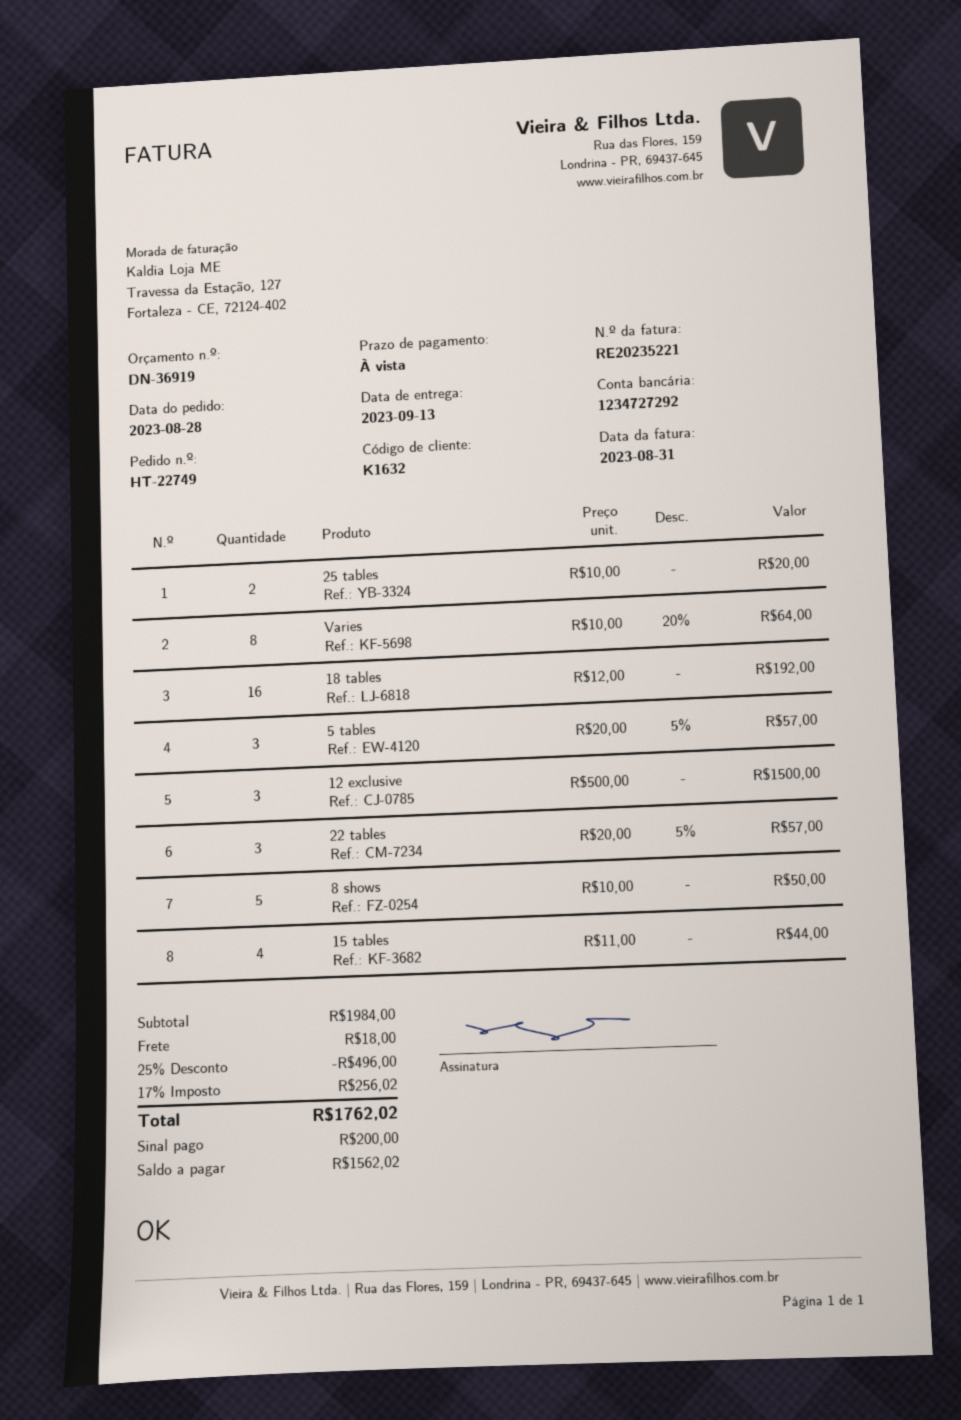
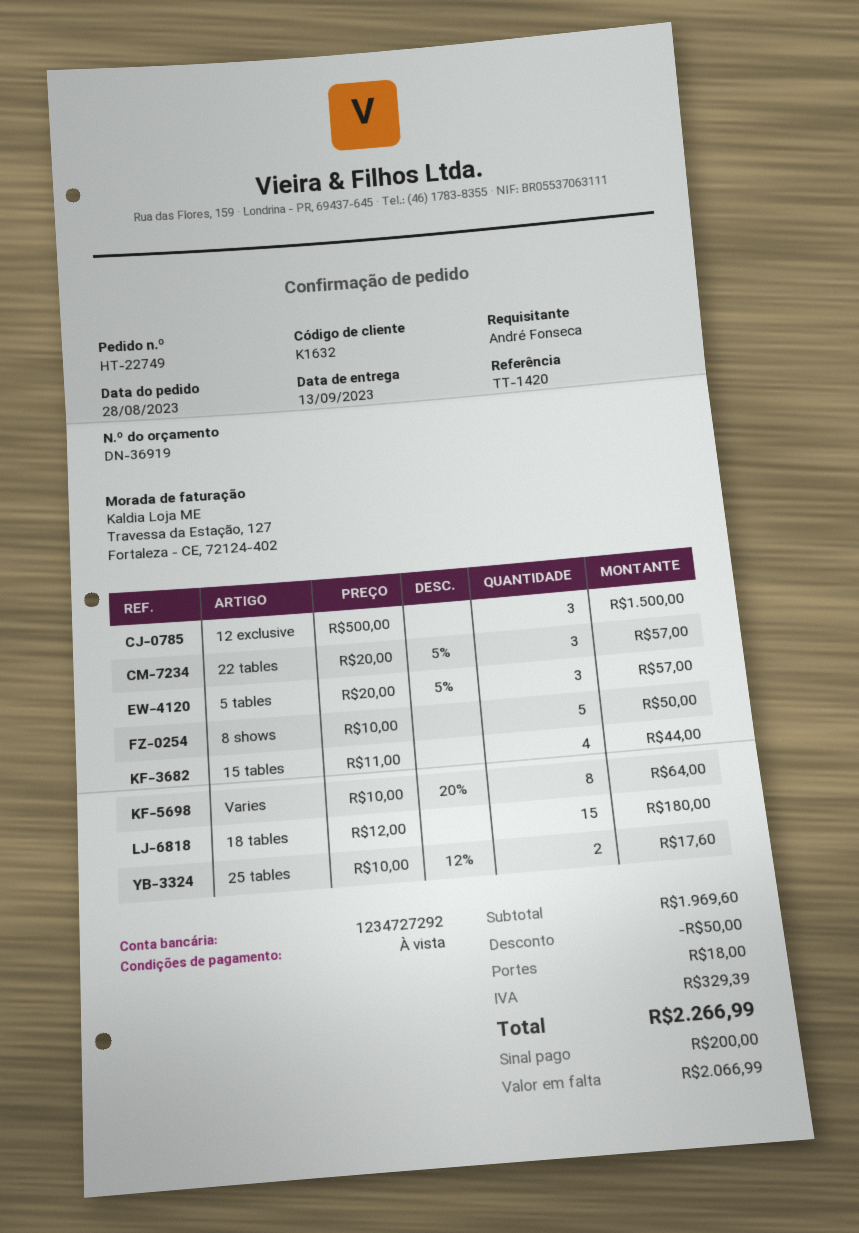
25 tables: 2 x 10.00 = 20.00 -> 2 x 10.00 - 12% = 17.60
18 tables: 16 x 12.00 = 192.00 -> 15 x 12.00 = 180.00
subtotal: 1984.00 -> 1969.60
discount: 496.00 -> 50.00
tax: 256.02 -> 329.39
total: 1762.02 -> 2266.99
balance: 1562.02 -> 2066.99

